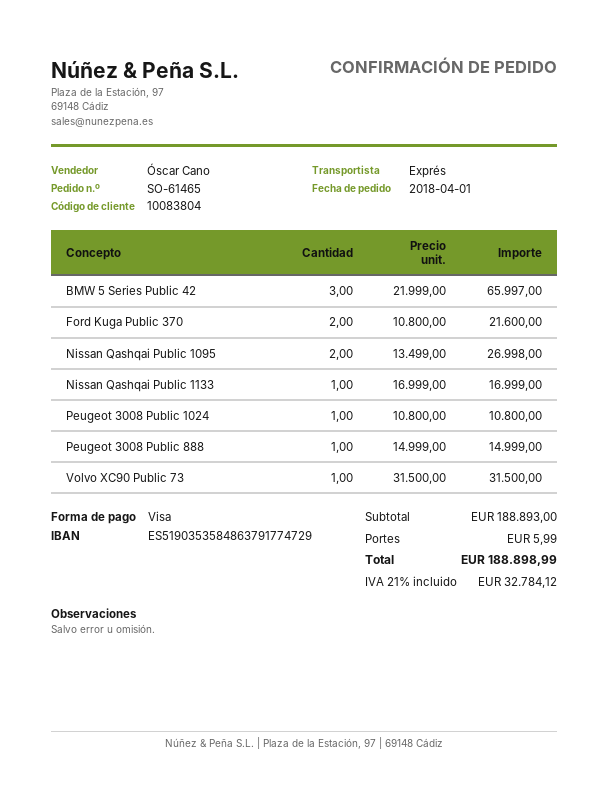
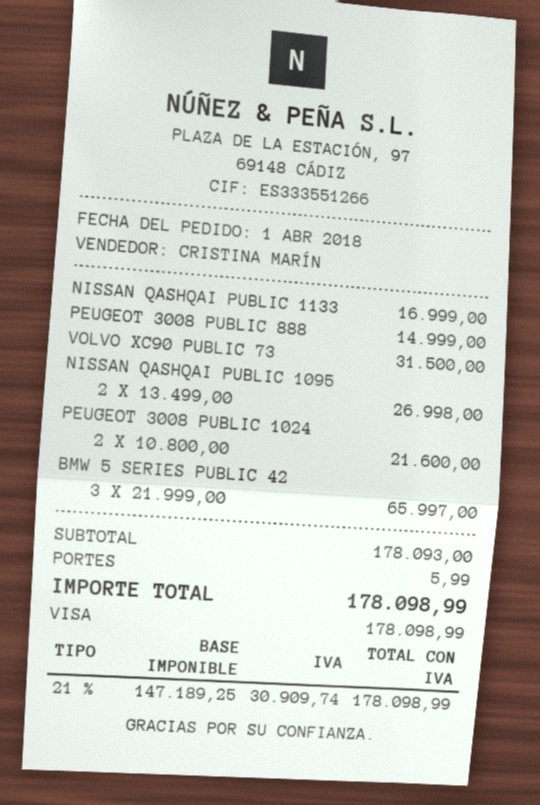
sales rep: Óscar Cano -> CRISTINA MARÍN
Ford Kuga Public 370: 2 x 10800.00 = 21600.00 -> none
Peugeot 3008 Public 1024: 1 x 10800.00 = 10800.00 -> 2 x 10800.00 = 21600.00
subtotal: 188893.00 -> 178093.00
tax: 21% = 32784.12 -> 21% = 30909.74
total: 188898.99 -> 178098.99

